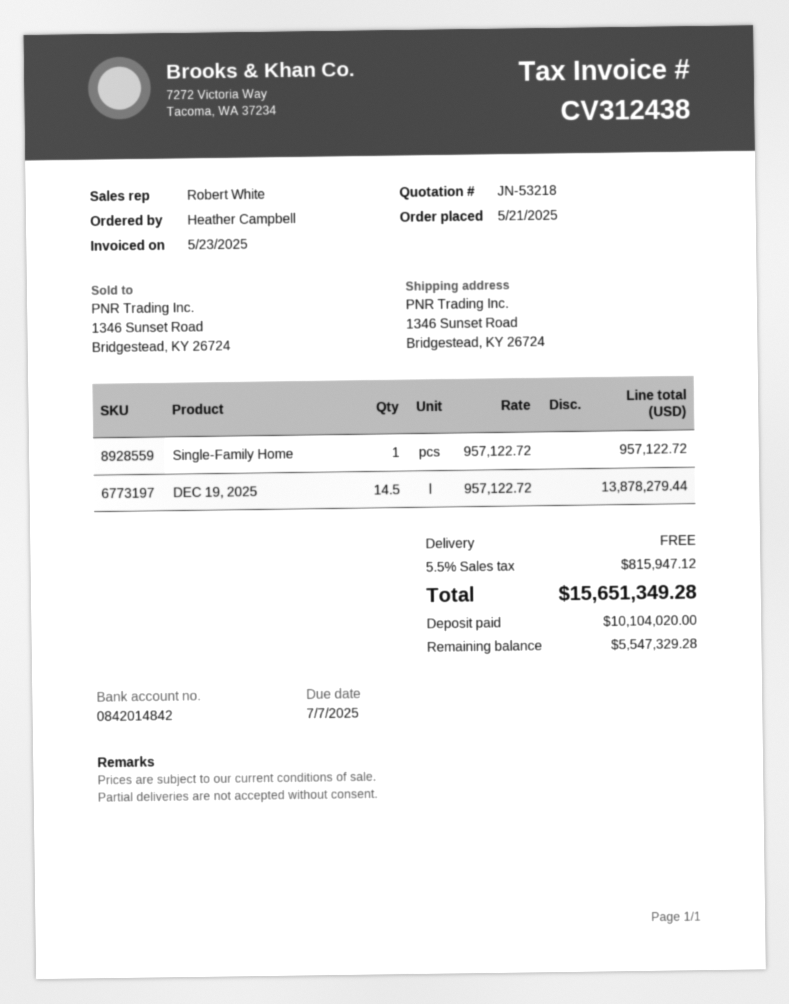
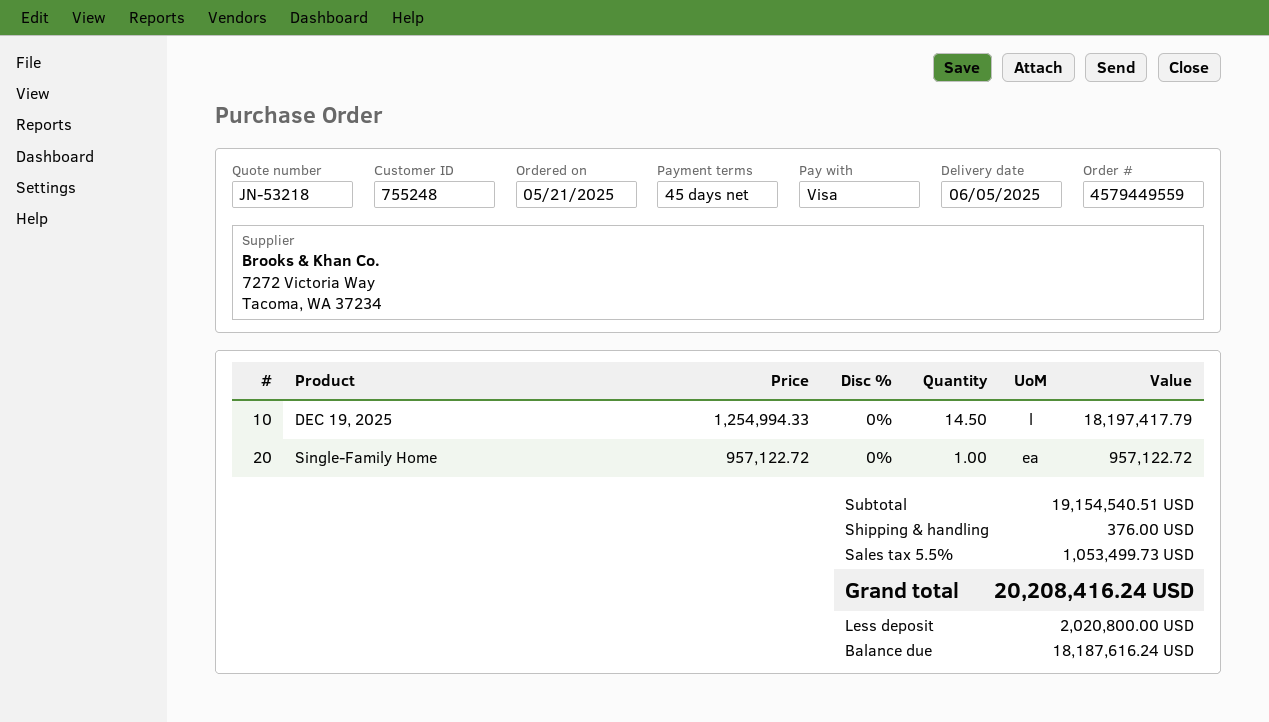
DEC 19, 2025: 14.5 x 957122.72 = 13878279.44 -> 14.5 x 1254994.33 = 18197417.79
shipping: 0.00 -> 376.00
tax: 5.5% = 815947.12 -> 5.5% = 1053499.73
total: 15651349.28 -> 20208416.24
deposit: 10104020.00 -> 2020800.00
balance: 5547329.28 -> 18187616.24

